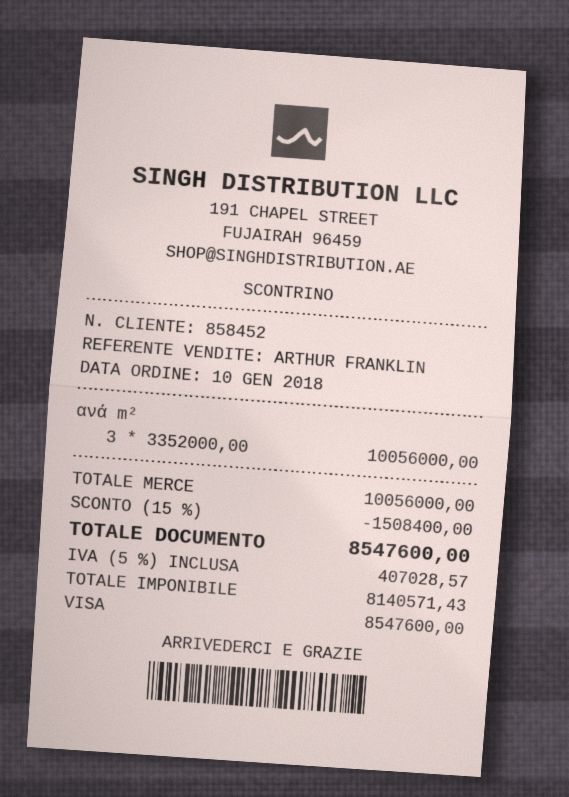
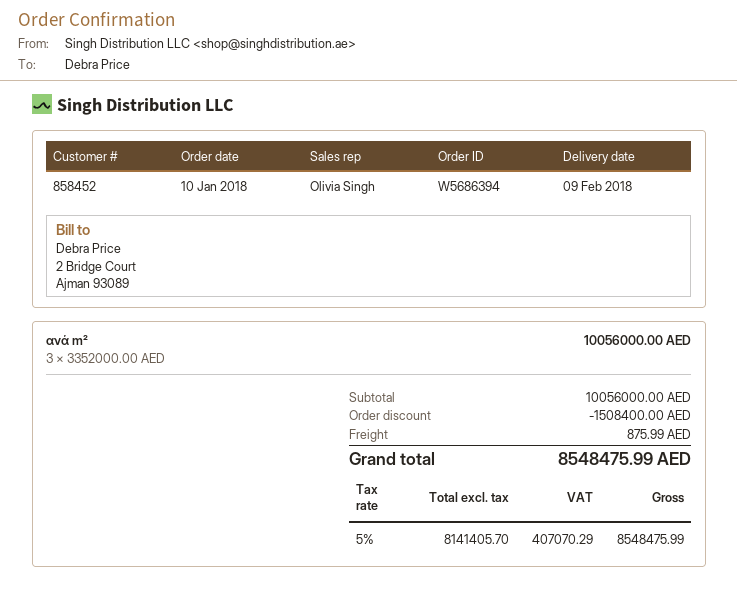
sales rep: ARTHUR FRANKLIN -> Olivia Singh
shipping: none -> 875.99
net: 8140571.43 -> 8141405.70
tax: 5% = 407028.57 -> 5% = 407070.29
total: 8547600.00 -> 8548475.99

